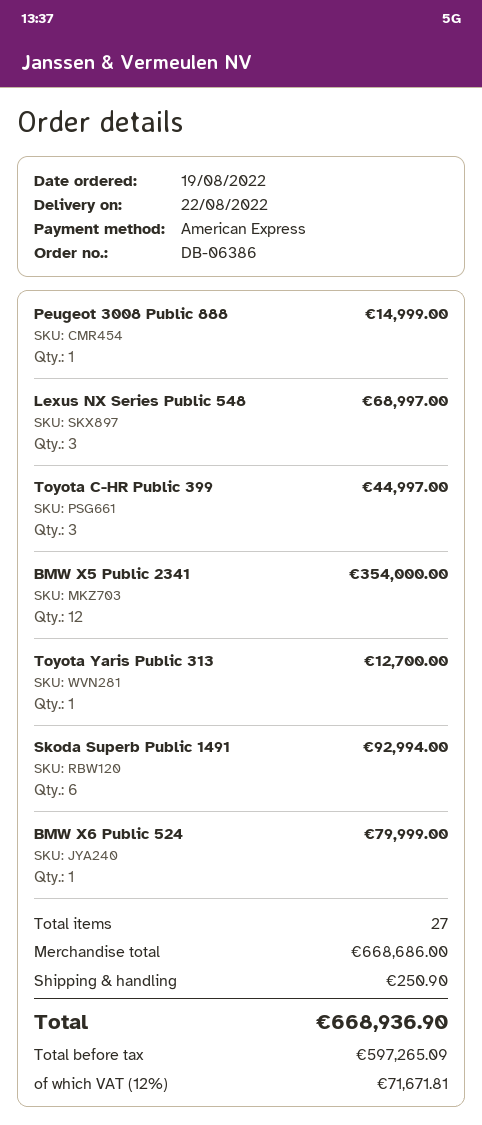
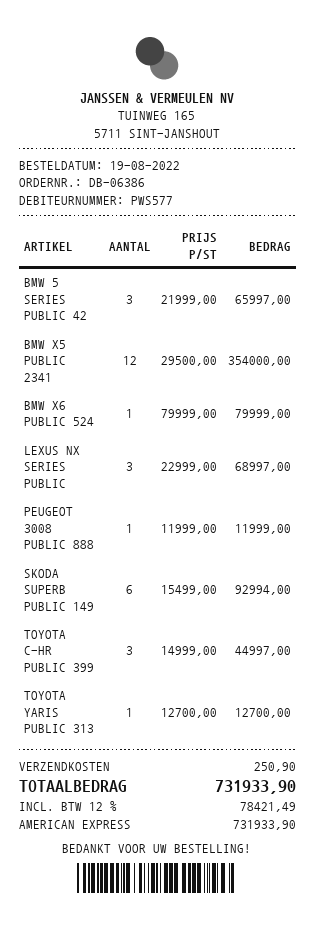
Peugeot 3008 Public 888: 1 for 14999.00 -> 1 for 11999.00
BMW 5 SERIES PUBLIC 42: none -> 3 for 65997.00
tax: 12% = 71671.81 -> 12% = 78421.49
total: 668936.90 -> 731933.90

